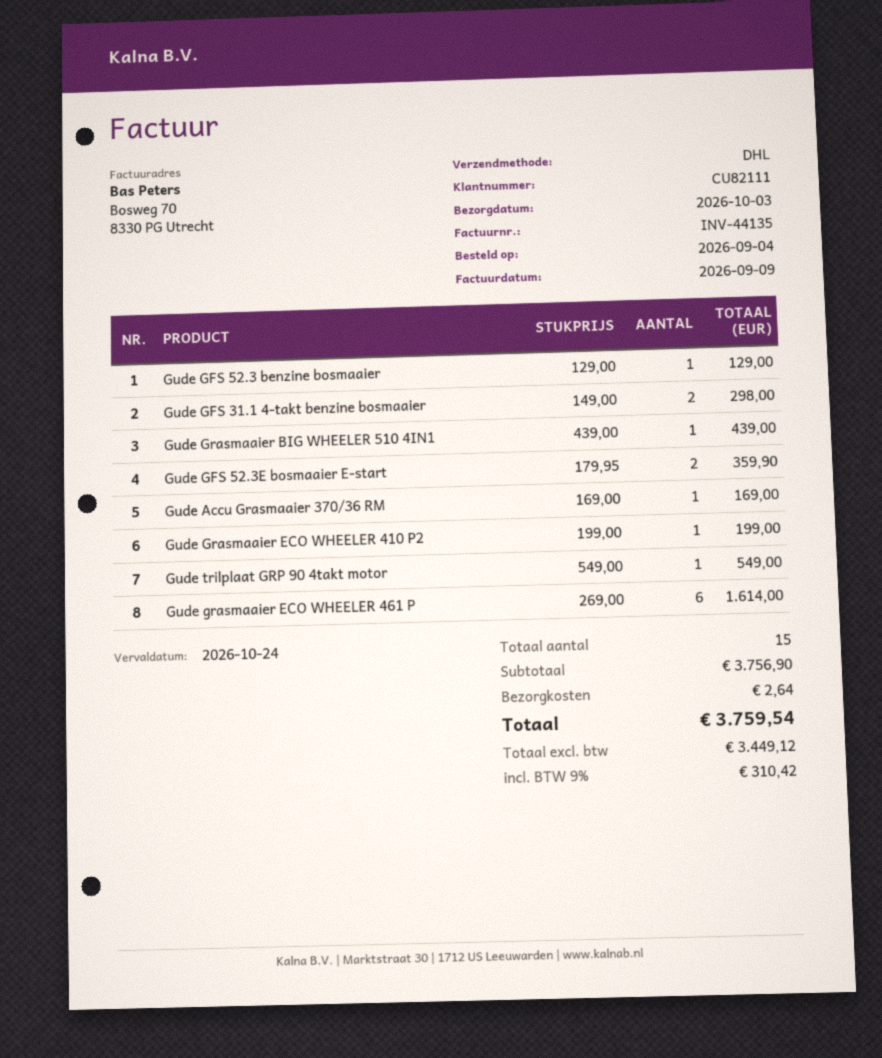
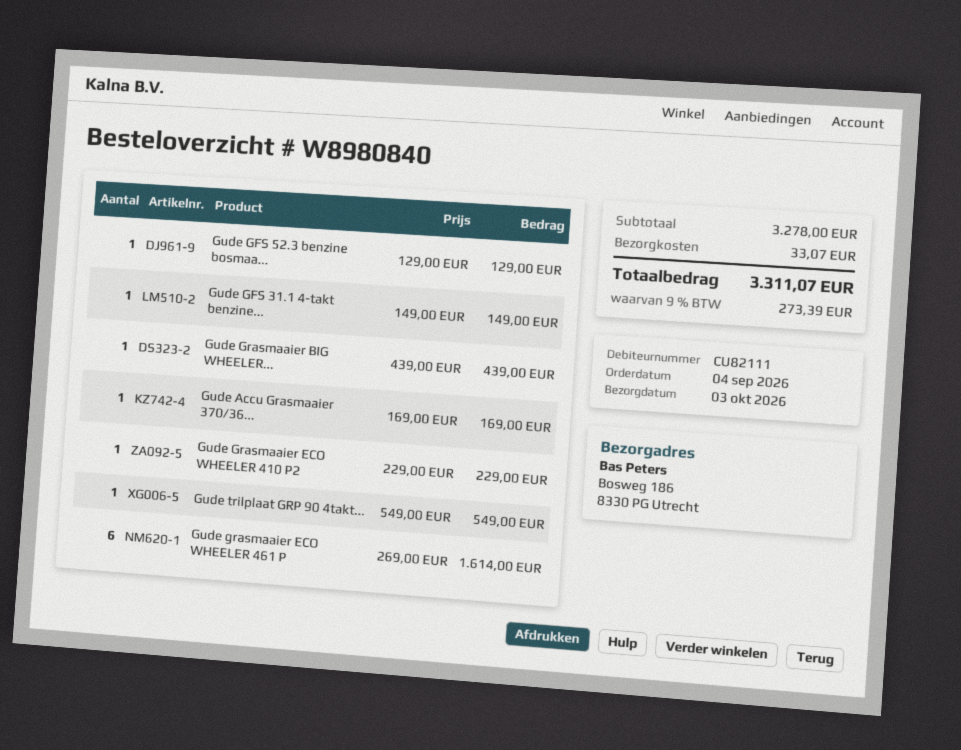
Gude GFS 31.1 4-takt benzine bosmaaier: 2 x 149.00 = 298.00 -> 1 x 149.00 = 149.00
Gude GFS 52.3E bosmaaier E-start: 2 x 179.95 = 359.90 -> none
Gude Grasmaaier ECO WHEELER 410 P2: 1 x 199.00 = 199.00 -> 1 x 229.00 = 229.00
subtotal: 3756.90 -> 3278.00
shipping: 2.64 -> 33.07
tax: 9% = 310.42 -> 9% = 273.39
total: 3759.54 -> 3311.07

